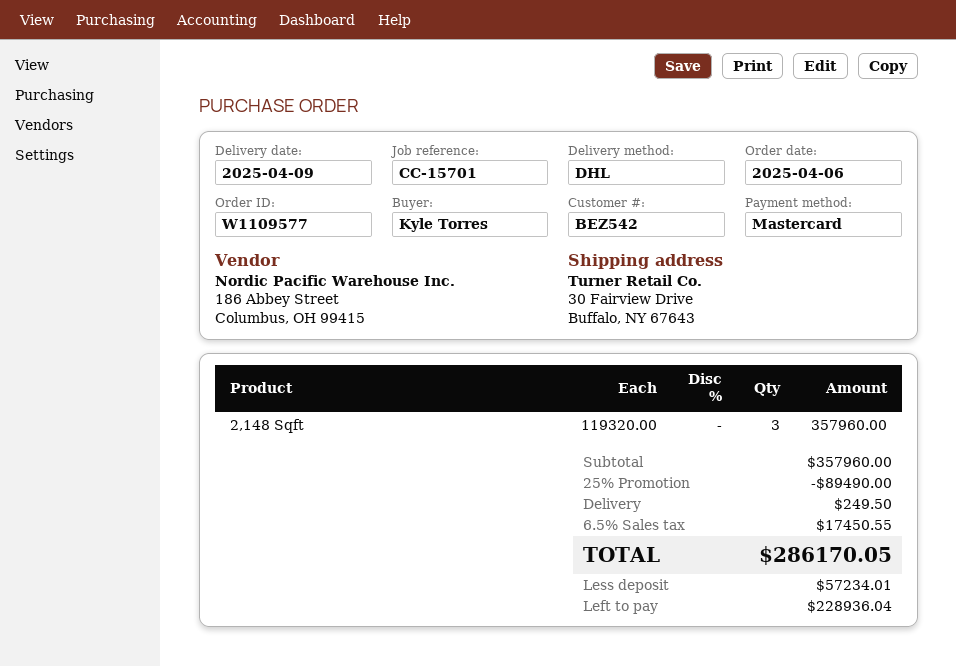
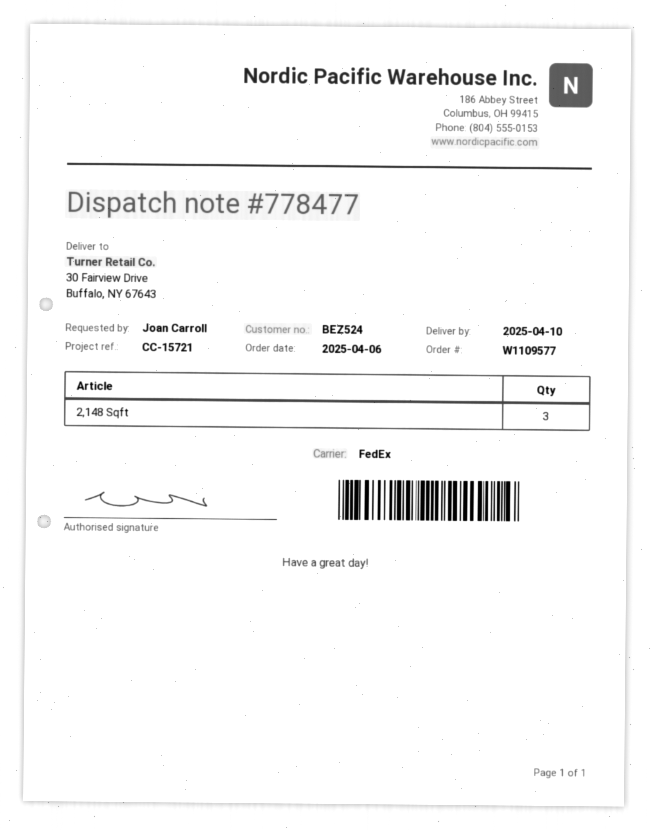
delivery date: 2025-04-09 -> 2025-04-10
customer number: BEZ542 -> BEZ524
reference: CC-15701 -> CC-15721
ordered by: Kyle Torres -> Joan Carroll
shipping method: DHL -> FedEx

